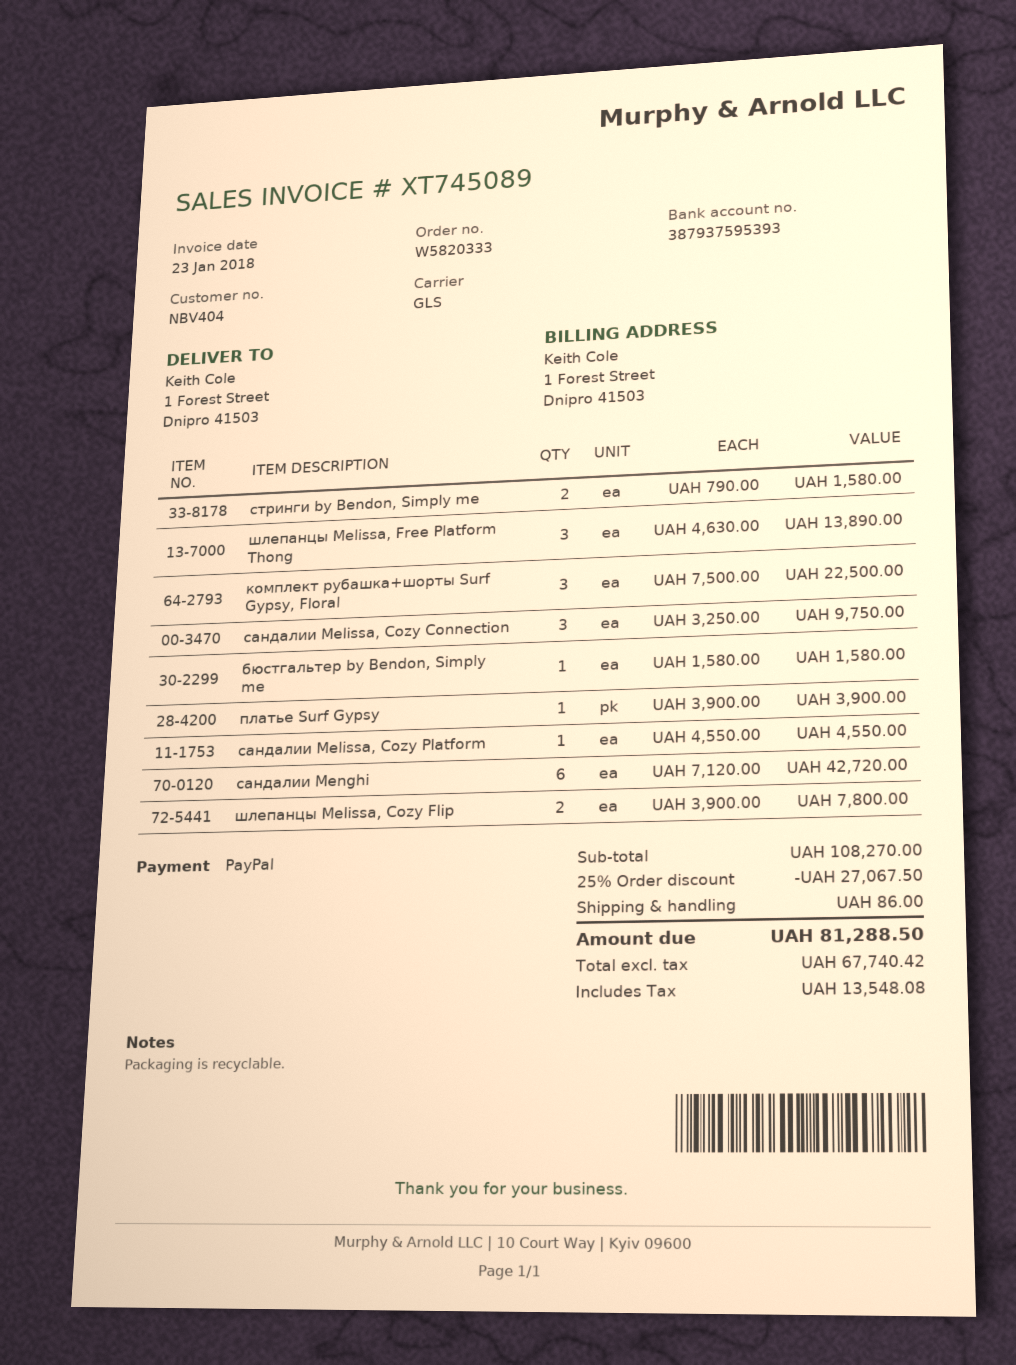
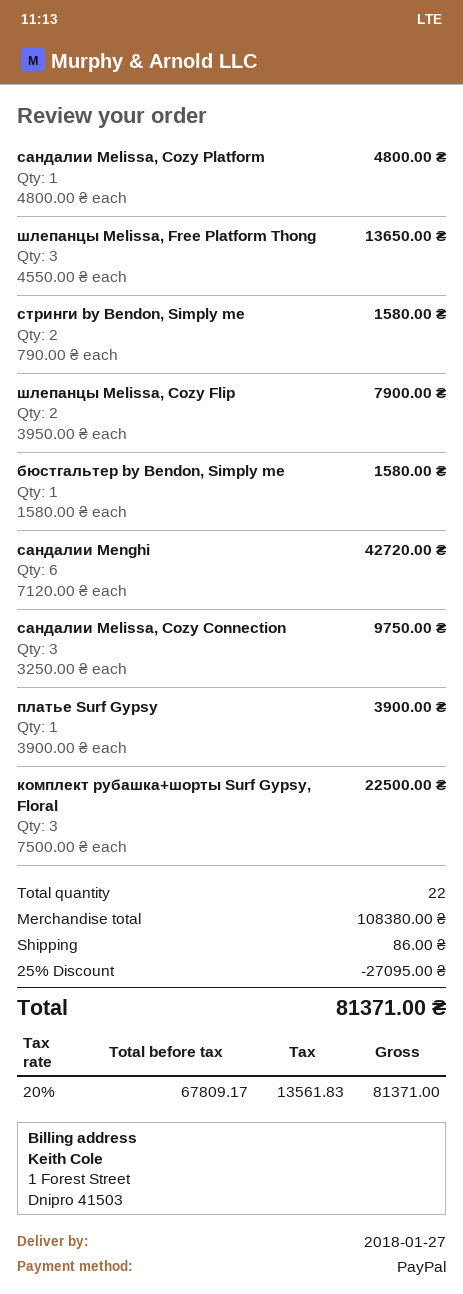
шлепанцы Melissa, Free Platform Thong: 3 x 4630.00 = 13890.00 -> 3 x 4550.00 = 13650.00
сандалии Melissa, Cozy Platform: 1 x 4550.00 = 4550.00 -> 1 x 4800.00 = 4800.00
шлепанцы Melissa, Cozy Flip: 2 x 3900.00 = 7800.00 -> 2 x 3950.00 = 7900.00
subtotal: 108270.00 -> 108380.00
discount: 25% = 27067.50 -> 25% = 27095.00
net: 67740.42 -> 67809.17
tax: 13548.08 -> 13561.83
total: 81288.50 -> 81371.00

